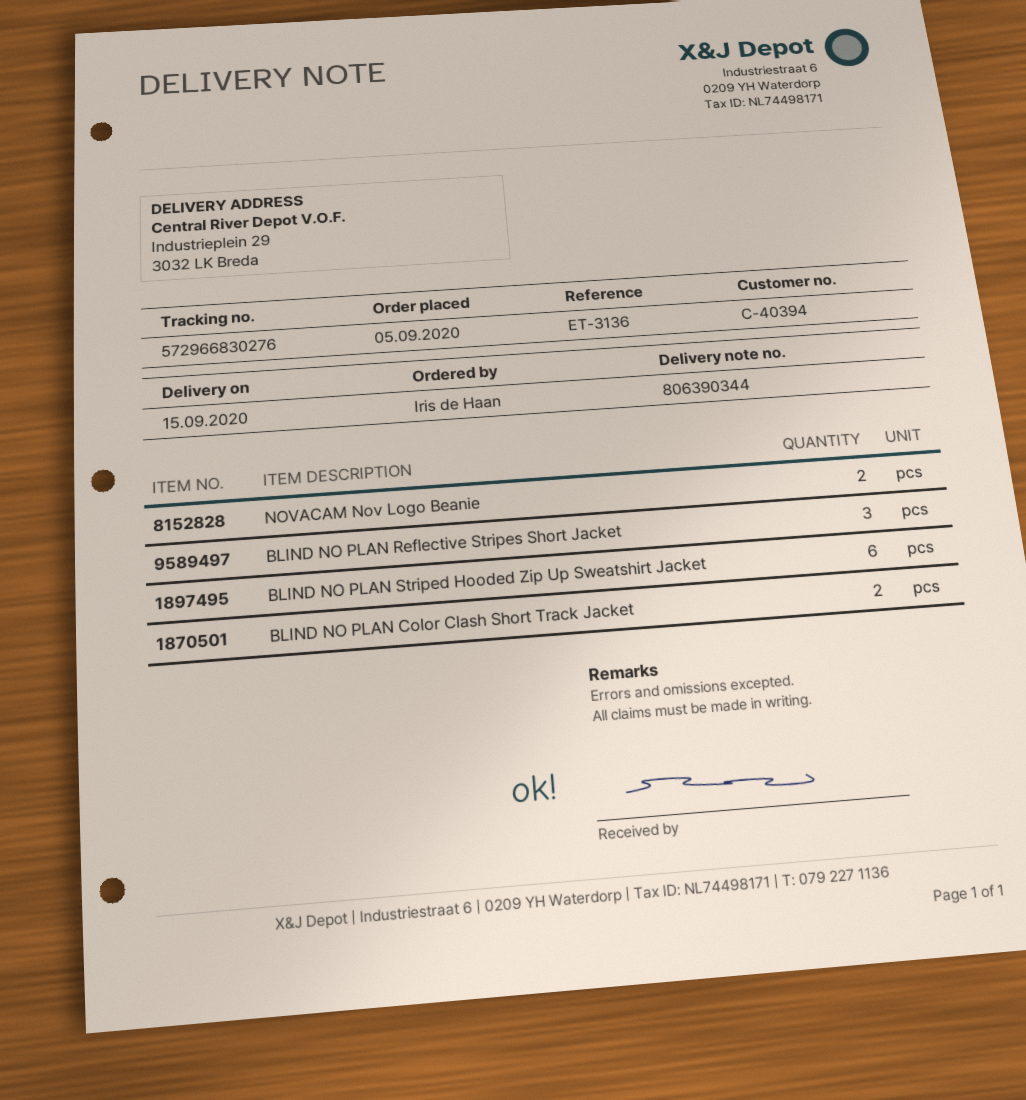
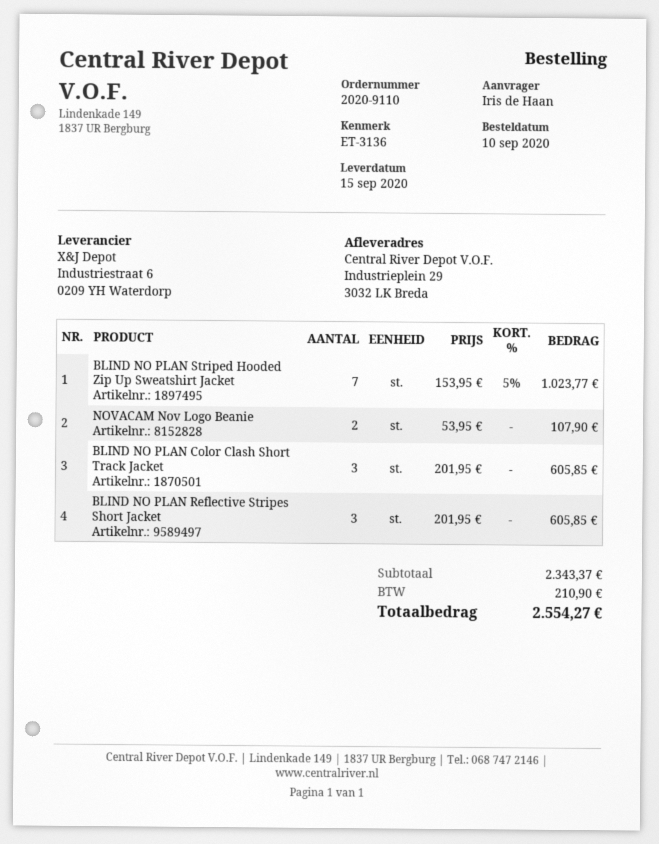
order date: 2020-09-05 -> 2020-09-10
BLIND NO PLAN Striped Hooded Zip Up Sweatshirt Jacket: 6 -> 7
BLIND NO PLAN Color Clash Short Track Jacket: 2 -> 3

